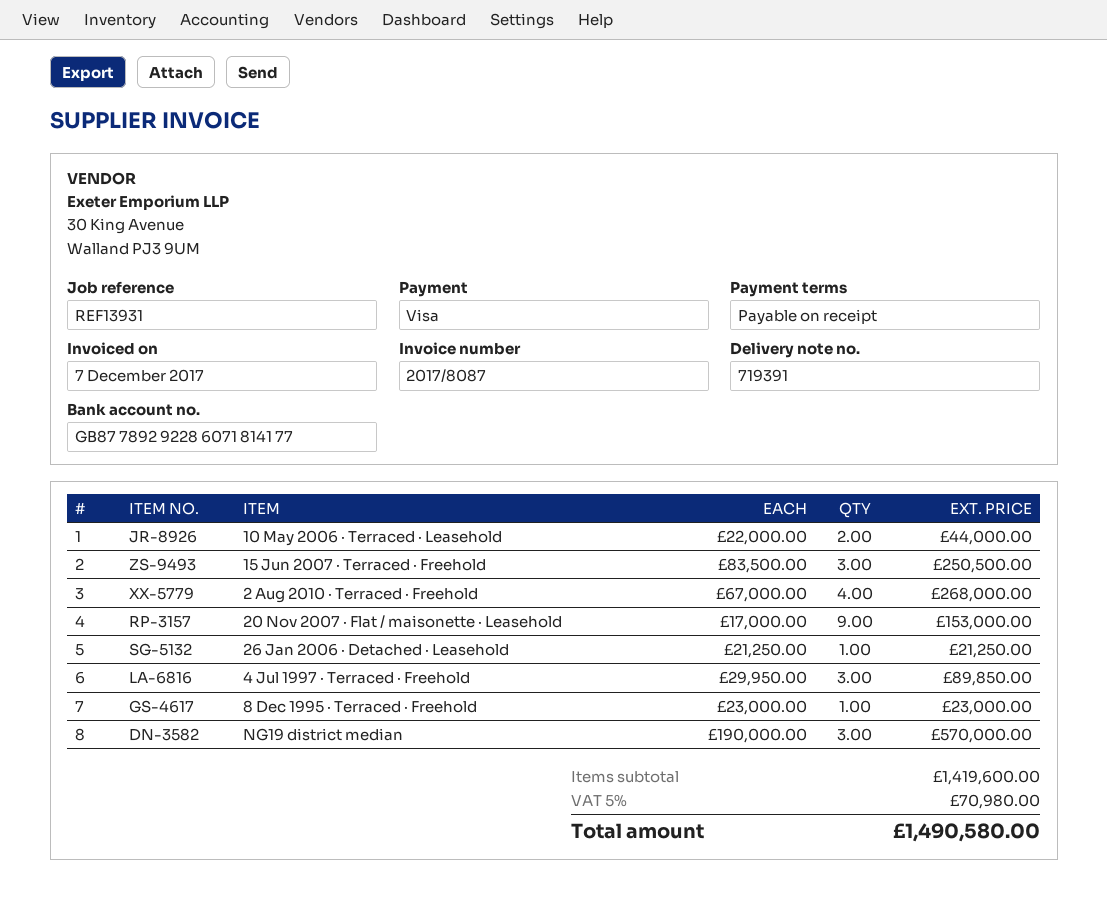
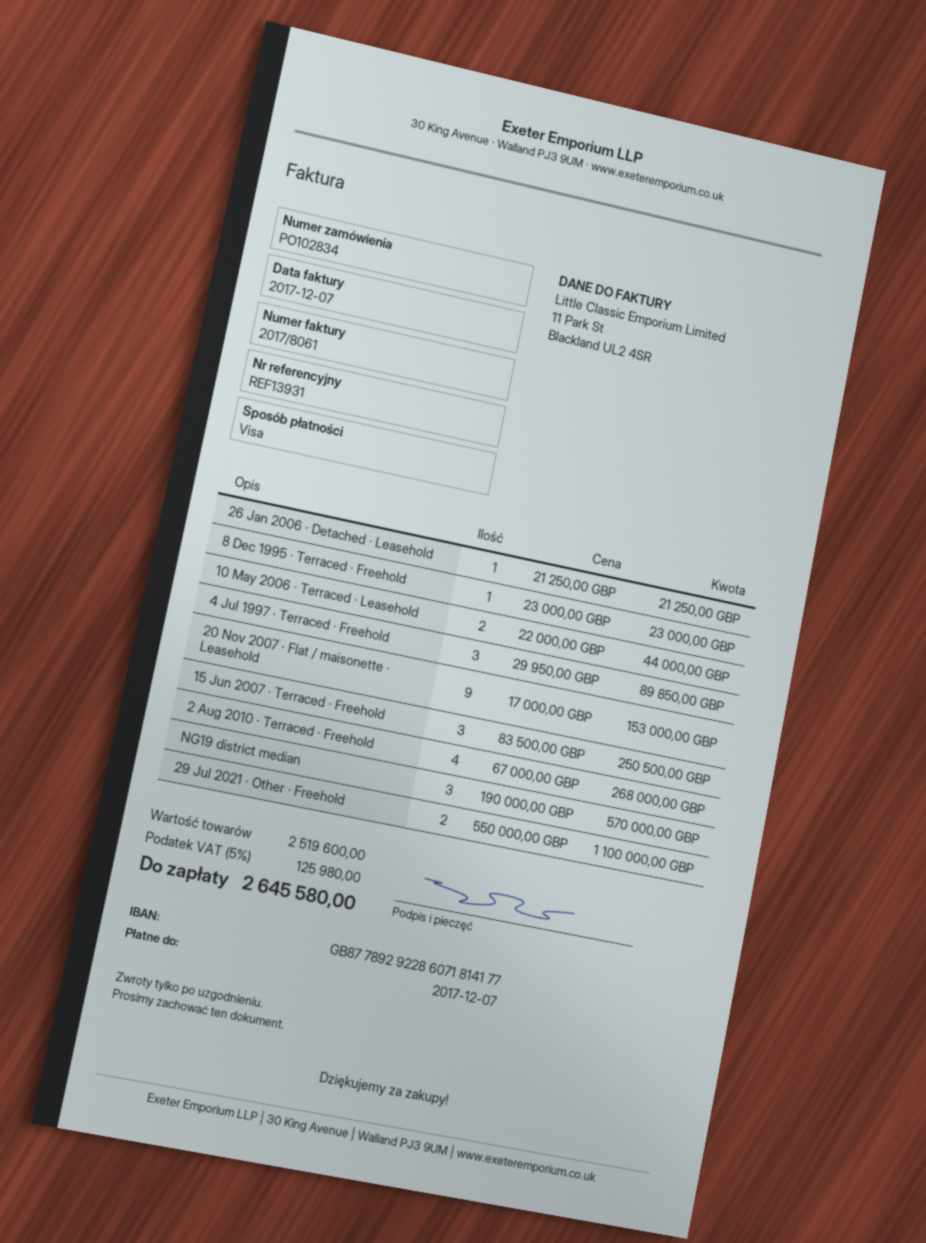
invoice number: 2017/8087 -> 2017/8061
29 Jul 2021 · Other · Freehold: none -> 2 x 550000.00 = 1100000.00
subtotal: 1419600.00 -> 2519600.00
tax: 5% = 70980.00 -> 5% = 125980.00
total: 1490580.00 -> 2645580.00

